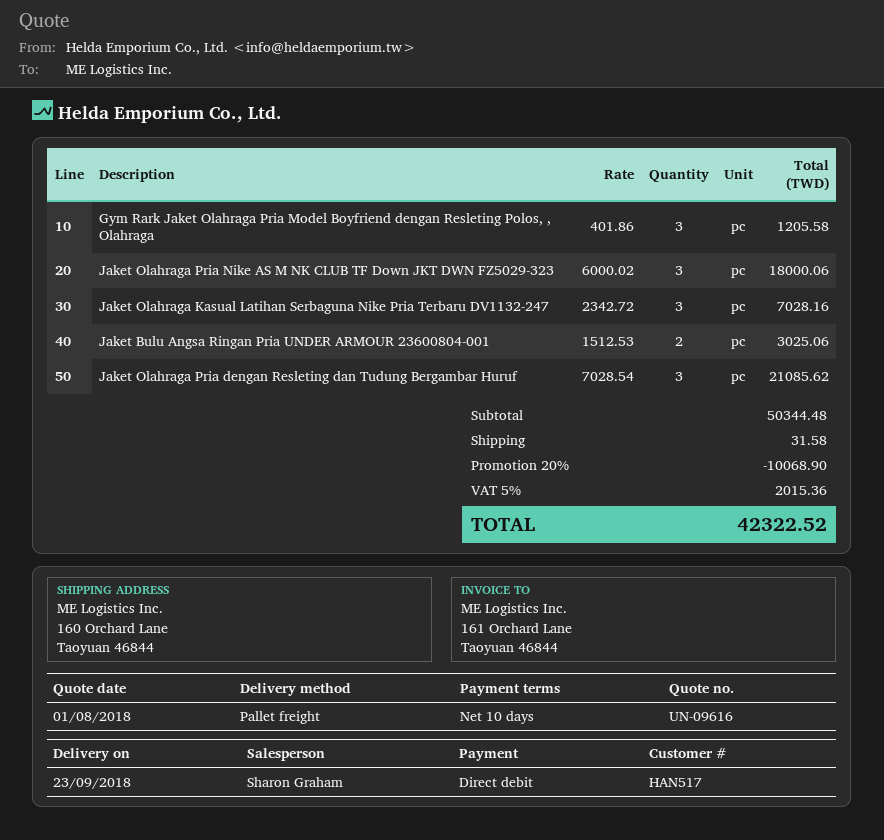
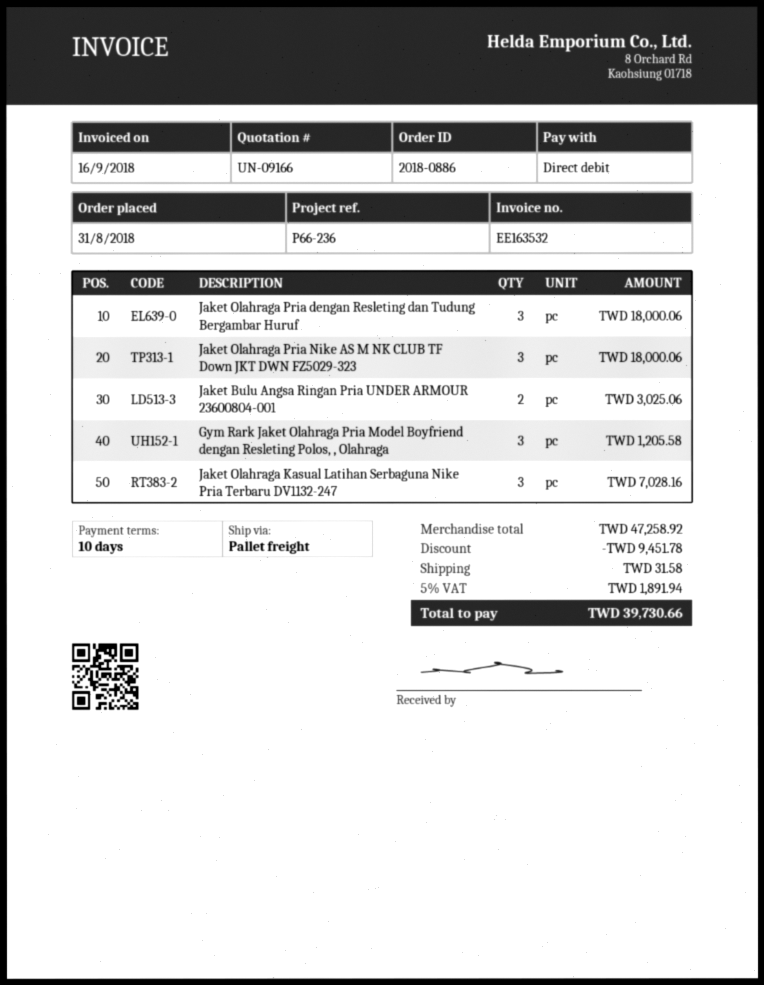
quote number: UN-09616 -> UN-09166
Jaket Olahraga Pria dengan Resleting dan Tudung Bergambar Huruf: 3 for 21085.62 -> 3 for 18000.06
subtotal: 50344.48 -> 47258.92
discount: 10068.90 -> 9451.78
tax: 5% = 2015.36 -> 5% = 1891.94
total: 42322.52 -> 39730.66

